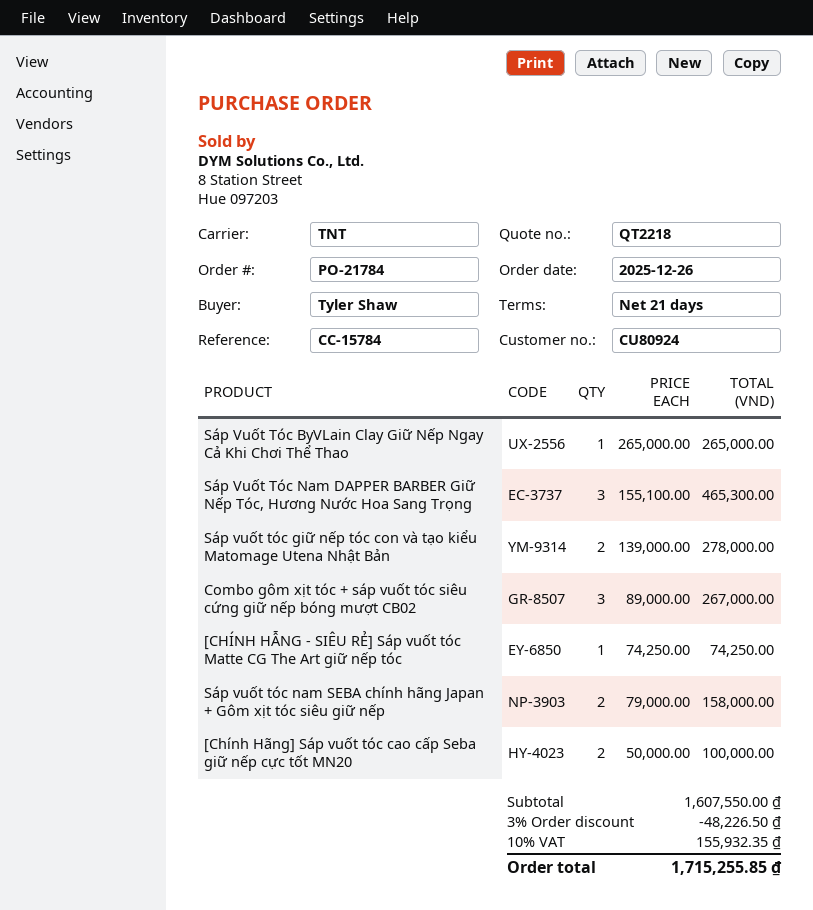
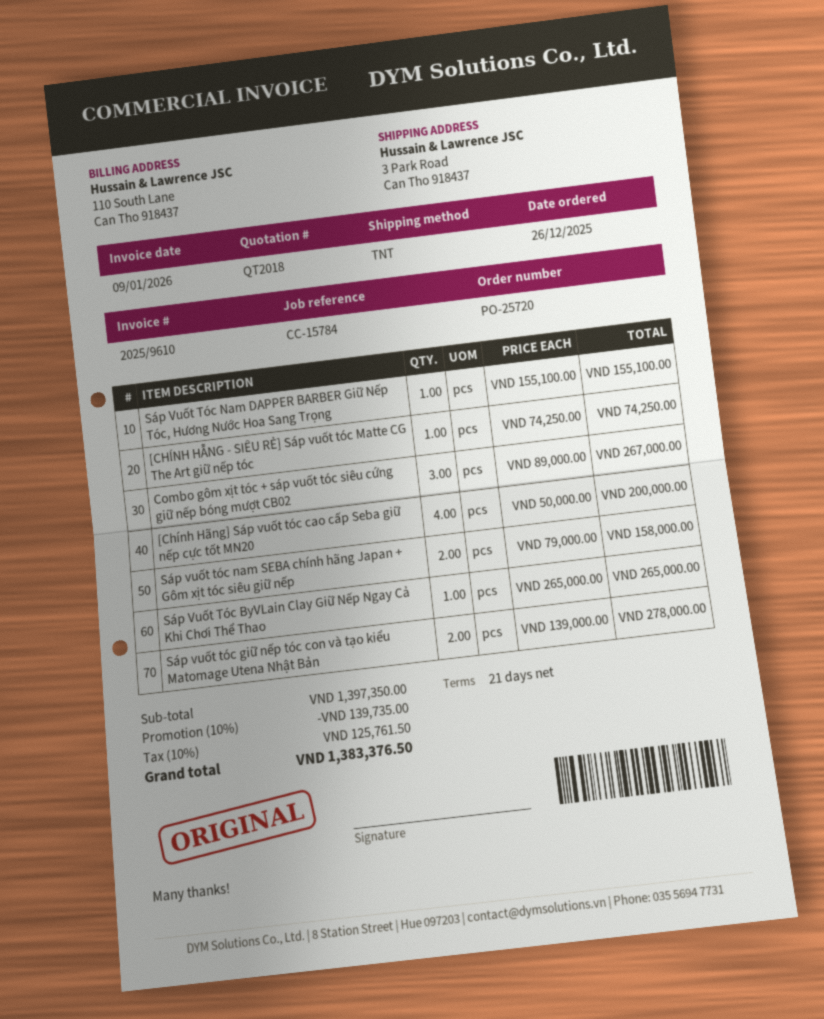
quote number: QT2218 -> QT2018
order number: PO-21784 -> PO-25720
Sáp Vuốt Tóc Nam DAPPER BARBER Giữ Nếp Tóc, Hương Nước Hoa Sang Trọng: 3 x 155100.00 = 465300.00 -> 1 x 155100.00 = 155100.00
[Chính Hãng] Sáp vuốt tóc cao cấp Seba giữ nếp cực tốt MN20: 2 x 50000.00 = 100000.00 -> 4 x 50000.00 = 200000.00
subtotal: 1607550.00 -> 1397350.00
discount: 3% = 48226.50 -> 10% = 139735.00
tax: 10% = 155932.35 -> 10% = 125761.50
total: 1715255.85 -> 1383376.50

